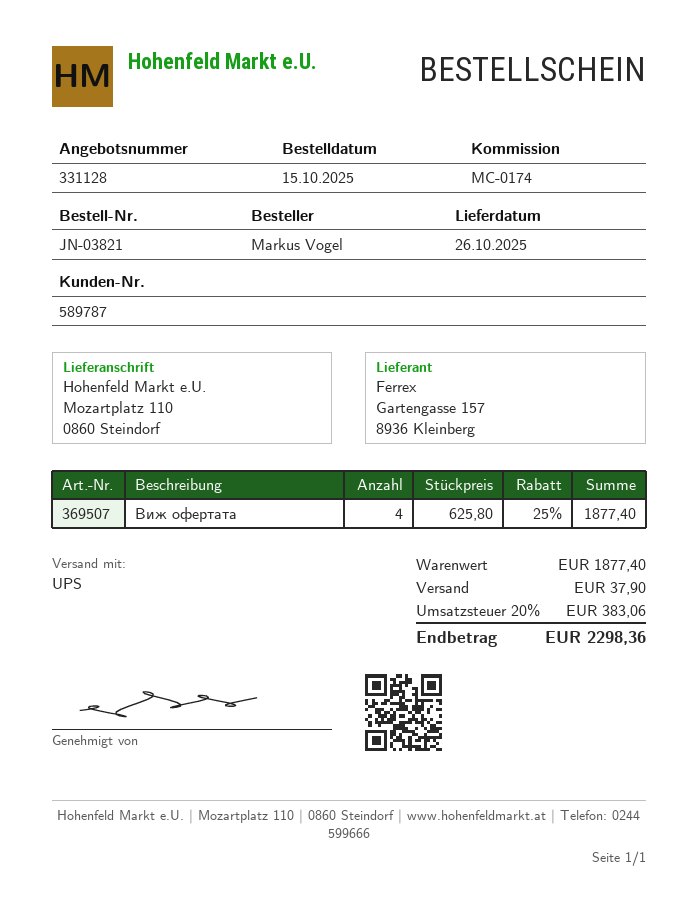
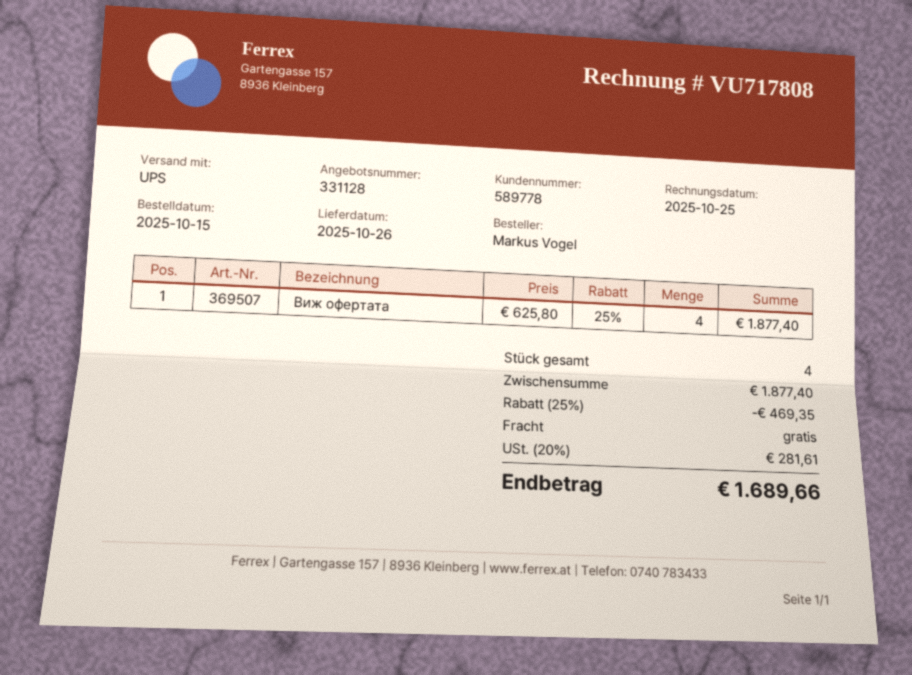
customer number: 589787 -> 589778
discount: none -> 25% = 469.35
shipping: 37.90 -> 0.00
tax: 20% = 383.06 -> 20% = 281.61
total: 2298.36 -> 1689.66

